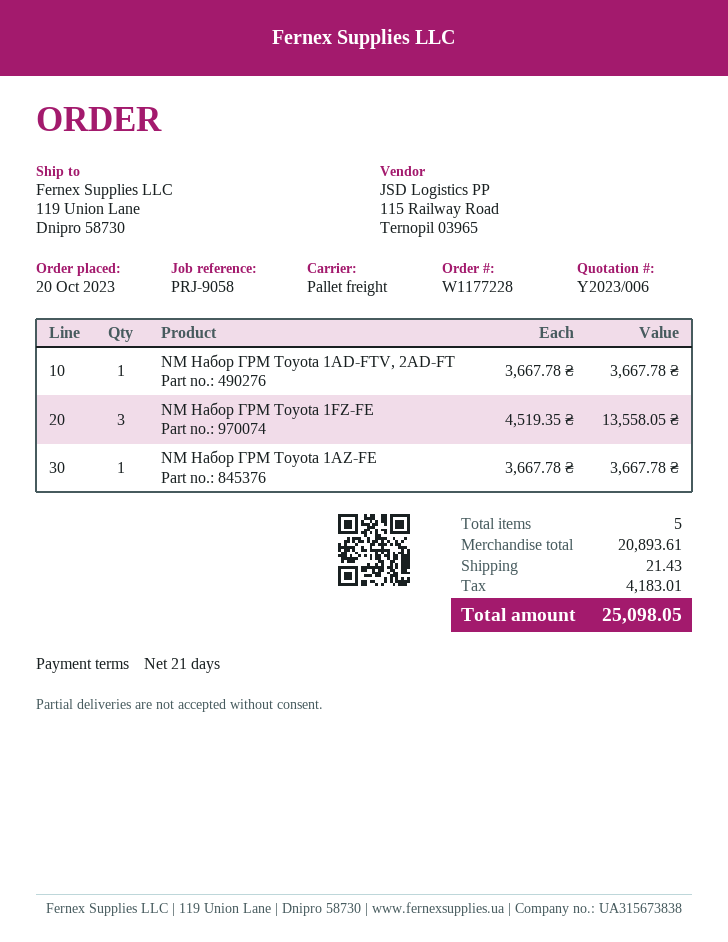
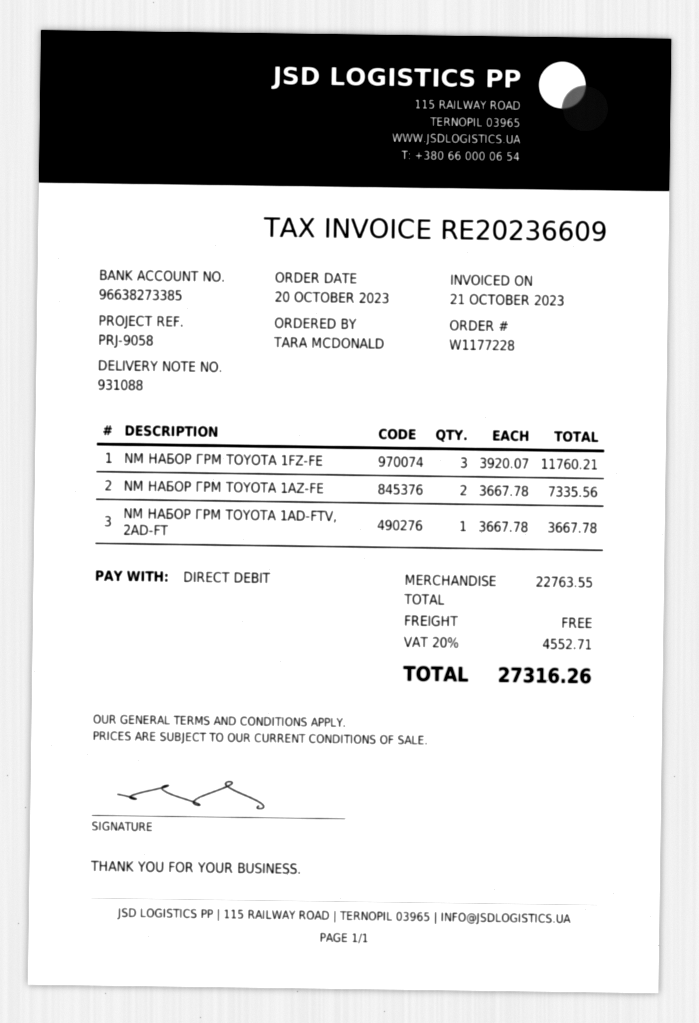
NM Набор ГРМ Toyota 1FZ-FE: 3 x 4519.35 = 13558.05 -> 3 x 3920.07 = 11760.21
NM Набор ГРМ Toyota 1AZ-FE: 1 x 3667.78 = 3667.78 -> 2 x 3667.78 = 7335.56
subtotal: 20893.61 -> 22763.55
shipping: 21.43 -> 0.00
tax: 4183.01 -> 4552.71
total: 25098.05 -> 27316.26

